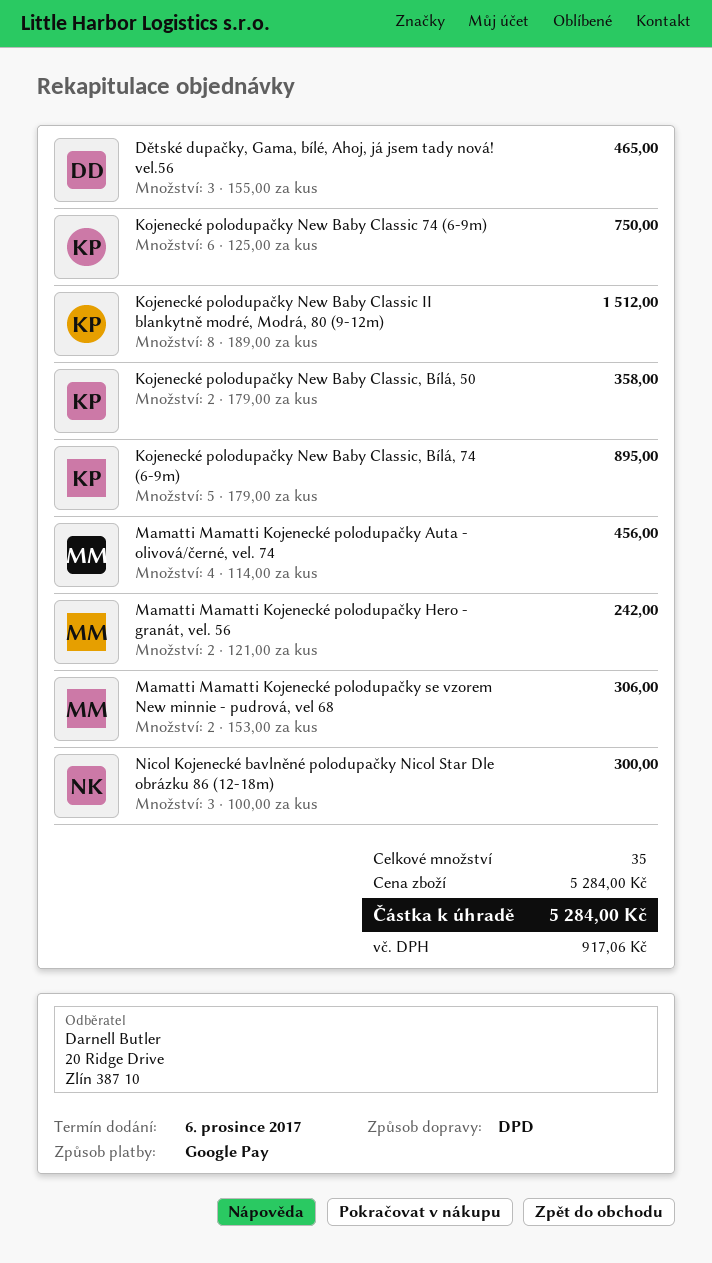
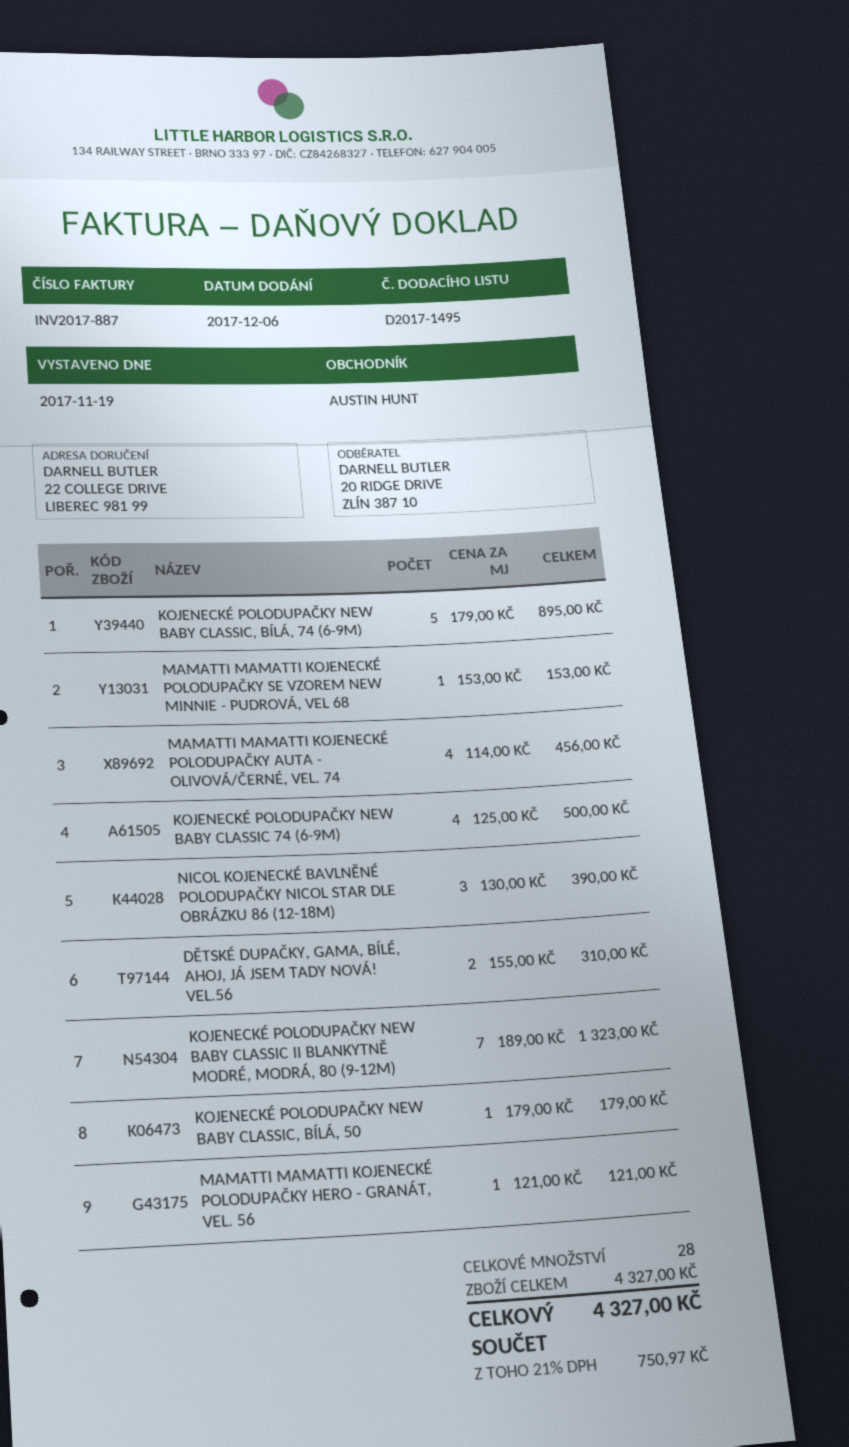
Dětské dupačky, Gama, bílé, Ahoj, já jsem tady nová! vel.56: 3 x 155.00 = 465.00 -> 2 x 155.00 = 310.00
Kojenecké polodupačky New Baby Classic 74 (6-9m): 6 x 125.00 = 750.00 -> 4 x 125.00 = 500.00
Kojenecké polodupačky New Baby Classic II blankytně modré, Modrá, 80 (9-12m): 8 x 189.00 = 1512.00 -> 7 x 189.00 = 1323.00
Kojenecké polodupačky New Baby Classic, Bílá, 50: 2 x 179.00 = 358.00 -> 1 x 179.00 = 179.00
Mamatti Mamatti Kojenecké polodupačky Hero - granát, vel. 56: 2 x 121.00 = 242.00 -> 1 x 121.00 = 121.00
Mamatti Mamatti Kojenecké polodupačky se vzorem New minnie - pudrová, vel 68: 2 x 153.00 = 306.00 -> 1 x 153.00 = 153.00
Nicol Kojenecké bavlněné polodupačky Nicol Star Dle obrázku 86 (12-18m): 3 x 100.00 = 300.00 -> 3 x 130.00 = 390.00
total quantity: 35 -> 28
subtotal: 5284.00 -> 4327.00
tax: 917.06 -> 750.97
total: 5284.00 -> 4327.00

